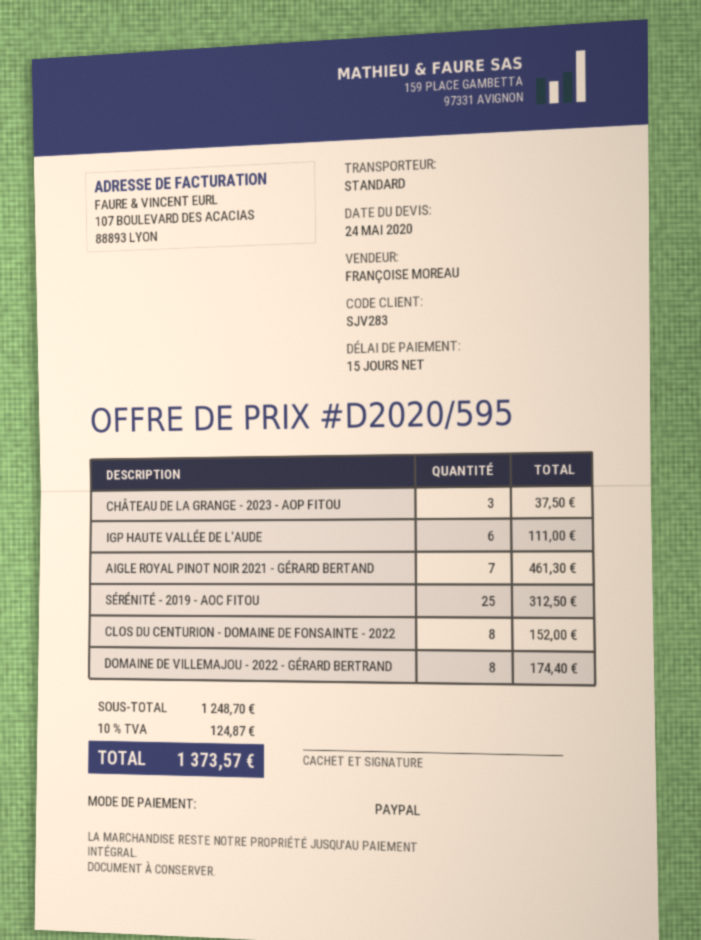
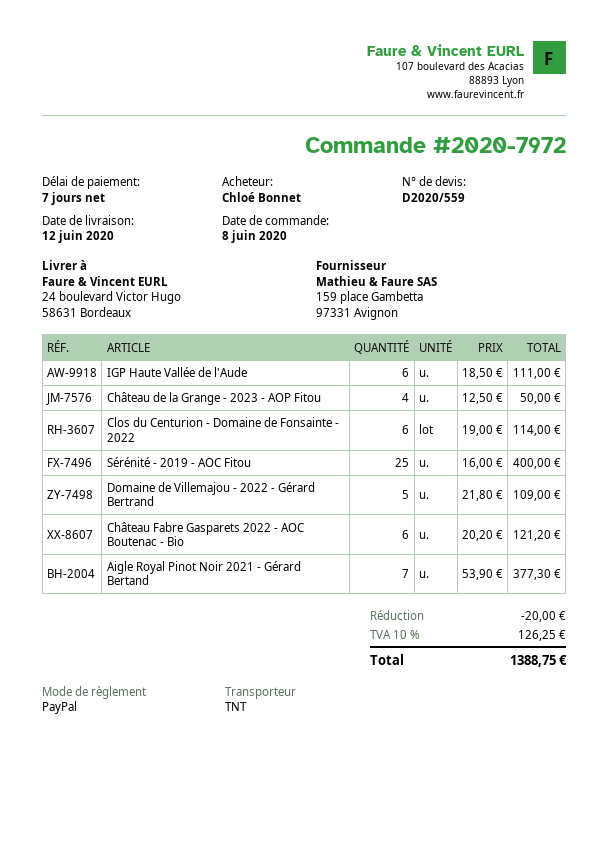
quote number: D2020/595 -> D2020/559
payment terms: 15 days -> 7 days
shipping method: standard -> TNT
CHÂTEAU DE LA GRANGE - 2023 - AOP FITOU: 3 for 37.50 -> 4 for 50.00
AIGLE ROYAL PINOT NOIR 2021 - GÉRARD BERTAND: 7 for 461.30 -> 7 for 377.30
SÉRÉNITÉ - 2019 - AOC FITOU: 25 for 312.50 -> 25 for 400.00
CLOS DU CENTURION - DOMAINE DE FONSAINTE - 2022: 8 for 152.00 -> 6 for 114.00
DOMAINE DE VILLEMAJOU - 2022 - GÉRARD BERTRAND: 8 for 174.40 -> 5 for 109.00
Château Fabre Gasparets 2022 - AOC Boutenac - Bio: none -> 6 for 121.20
discount: none -> 20.00
tax: 10% = 124.87 -> 10% = 126.25
total: 1373.57 -> 1388.75

